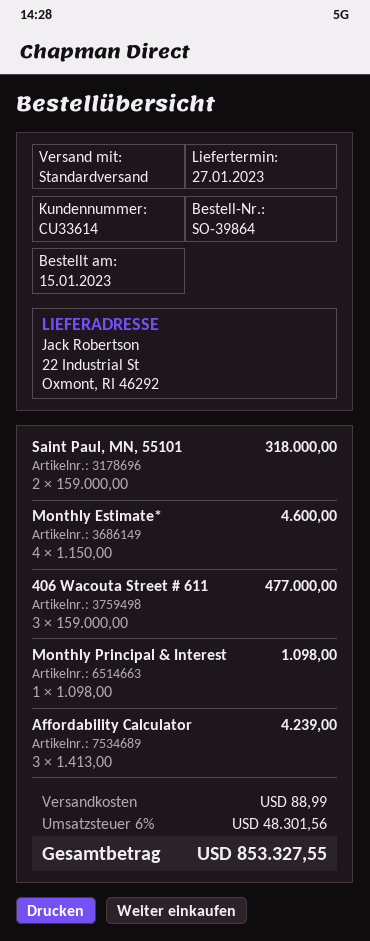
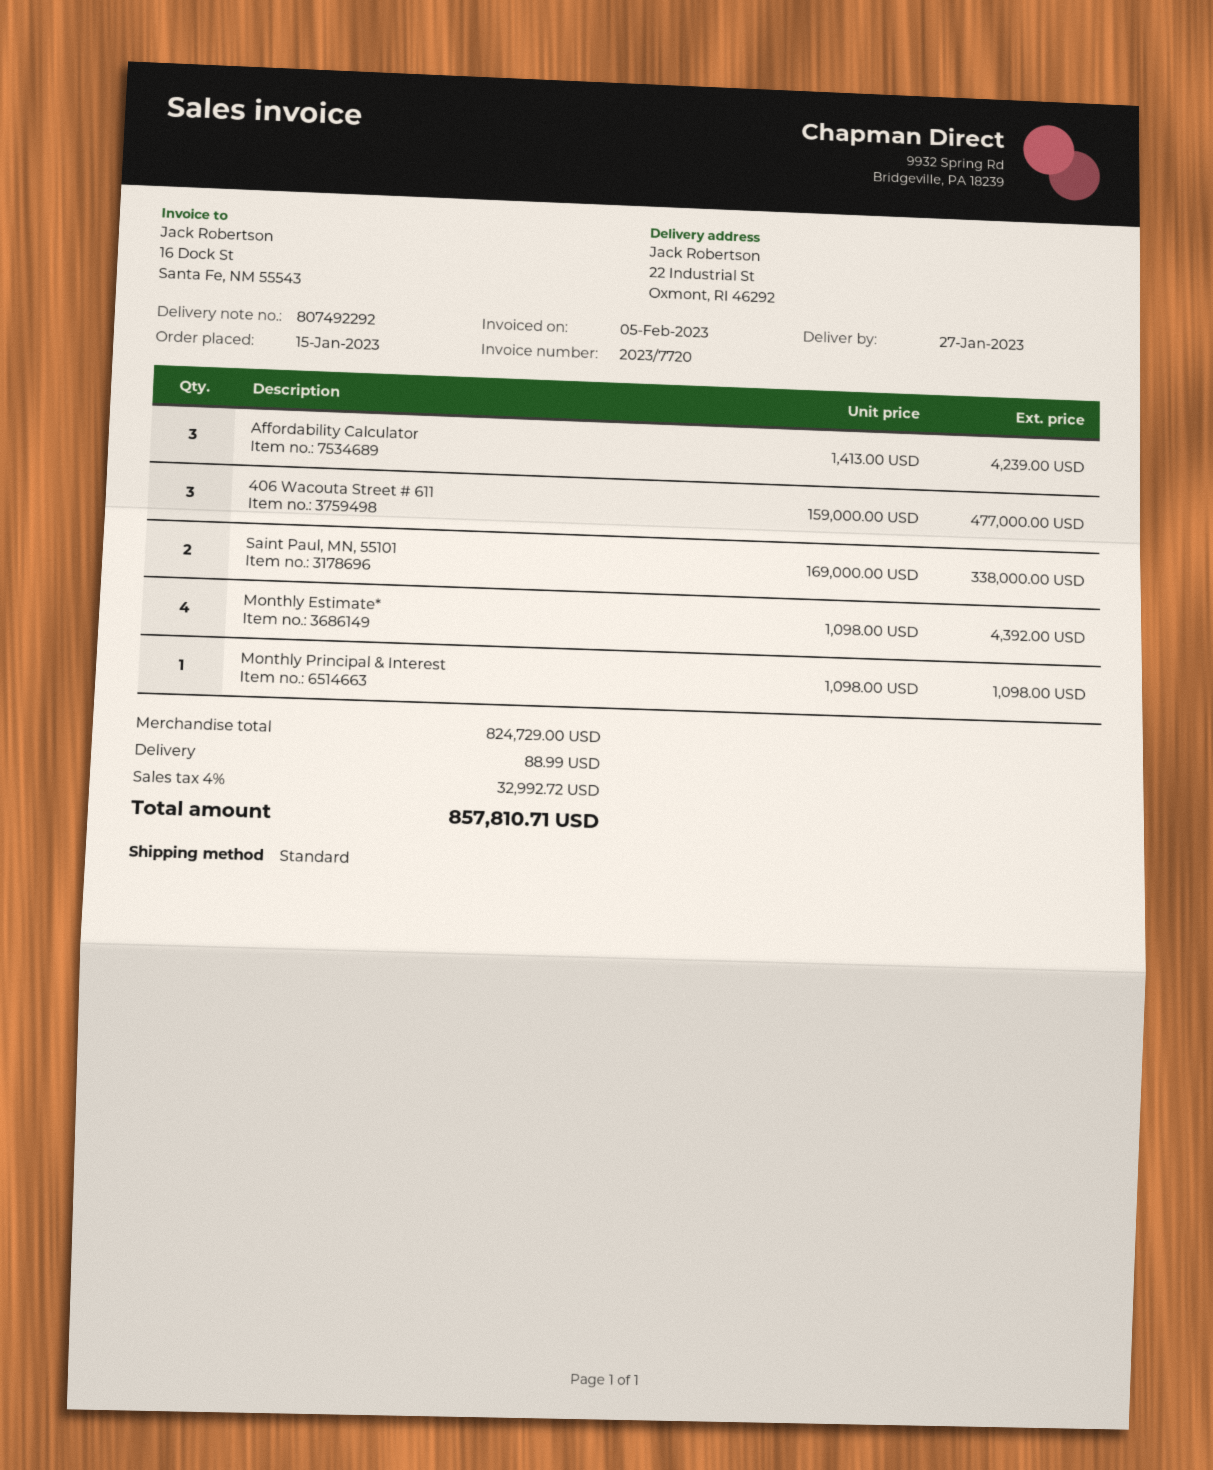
Saint Paul, MN, 55101: 2 x 159000.00 = 318000.00 -> 2 x 169000.00 = 338000.00
Monthly Estimate*: 4 x 1150.00 = 4600.00 -> 4 x 1098.00 = 4392.00
tax: 6% = 48301.56 -> 4% = 32992.72
total: 853327.55 -> 857810.71

